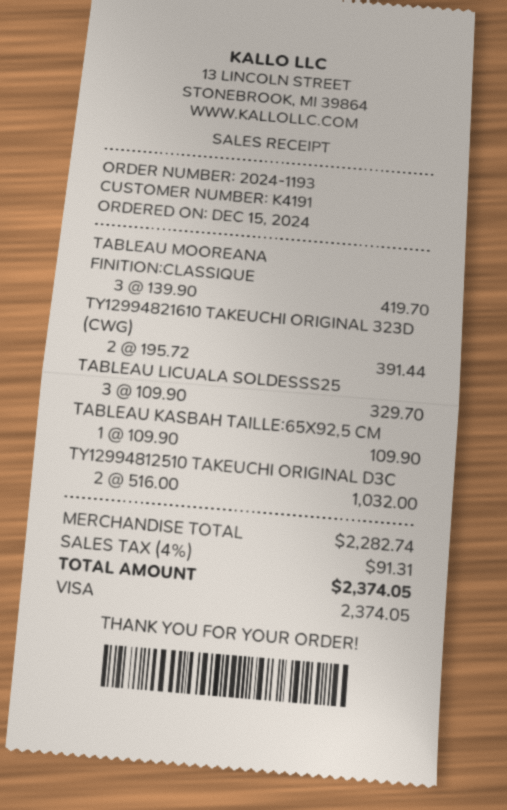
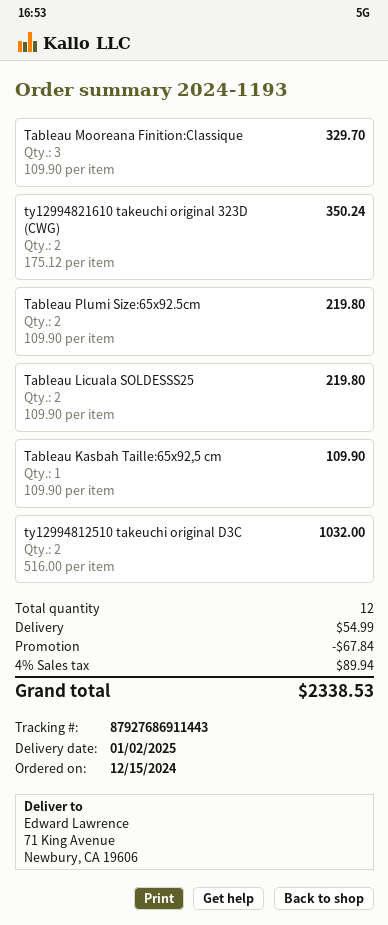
TABLEAU MOOREANA FINITION:CLASSIQUE: 3 x 139.90 = 419.70 -> 3 x 109.90 = 329.70
TY12994821610 TAKEUCHI ORIGINAL 323D (CWG): 2 x 195.72 = 391.44 -> 2 x 175.12 = 350.24
TABLEAU LICUALA SOLDESSS25: 3 x 109.90 = 329.70 -> 2 x 109.90 = 219.80
Tableau Plumi Size:65x92.5cm: none -> 2 x 109.90 = 219.80
discount: none -> 67.84
shipping: none -> 54.99
tax: 4% = 91.31 -> 4% = 89.94
total: 2374.05 -> 2338.53

